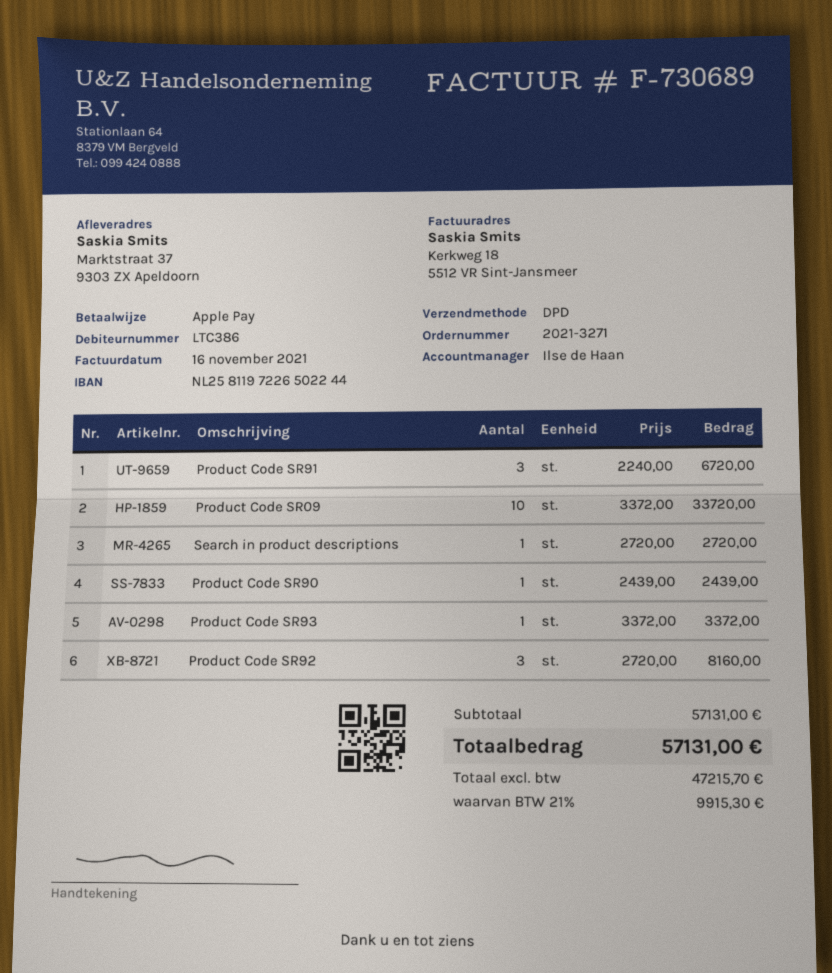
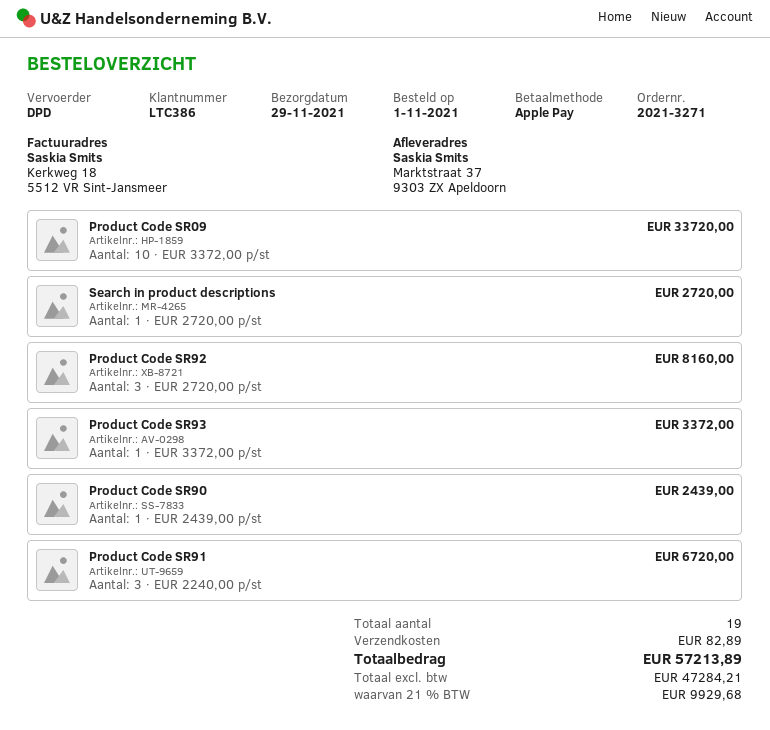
shipping: none -> 82.89
net: 47215.70 -> 47284.21
tax: 21% = 9915.30 -> 21% = 9929.68
total: 57131.00 -> 57213.89

